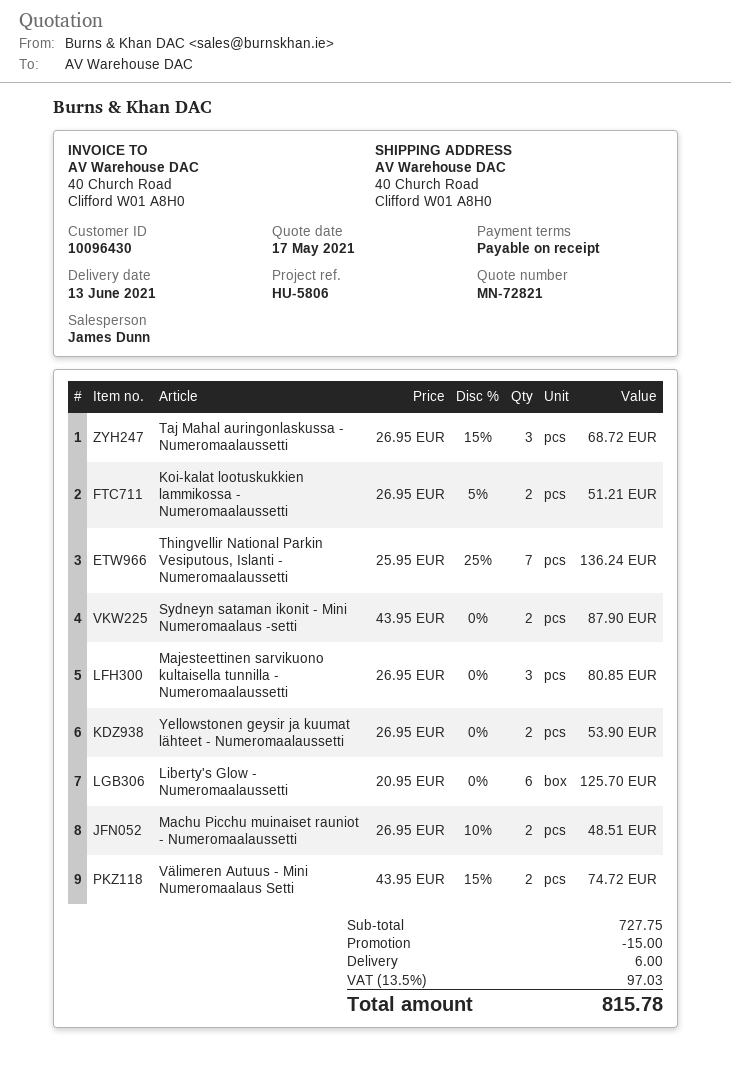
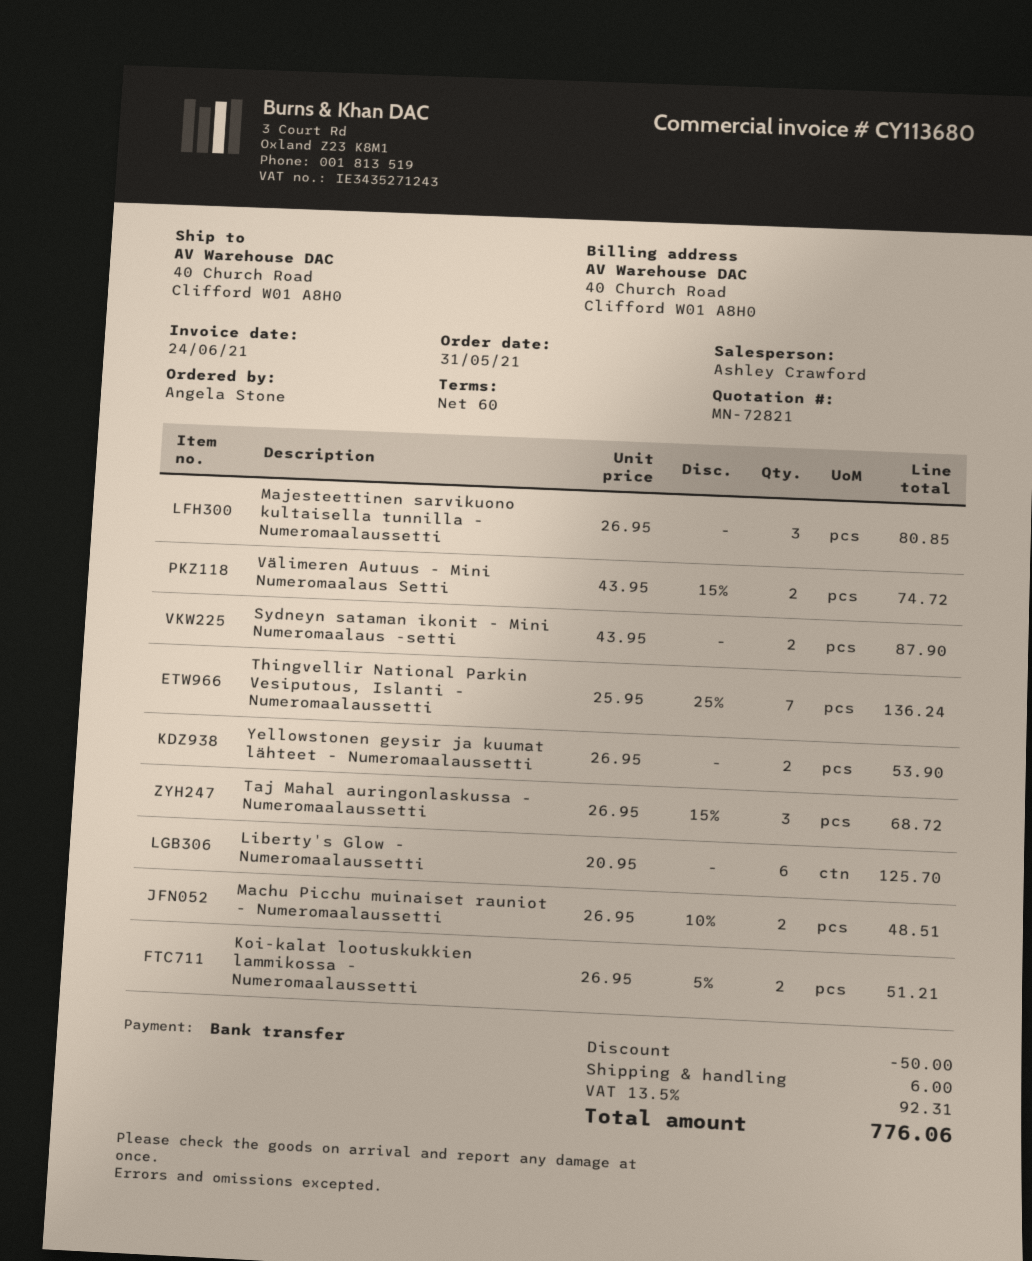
payment terms: on receipt -> 60 days
sales rep: James Dunn -> Ashley Crawford
discount: 15.00 -> 50.00
tax: 13.5% = 97.03 -> 13.5% = 92.31
total: 815.78 -> 776.06

